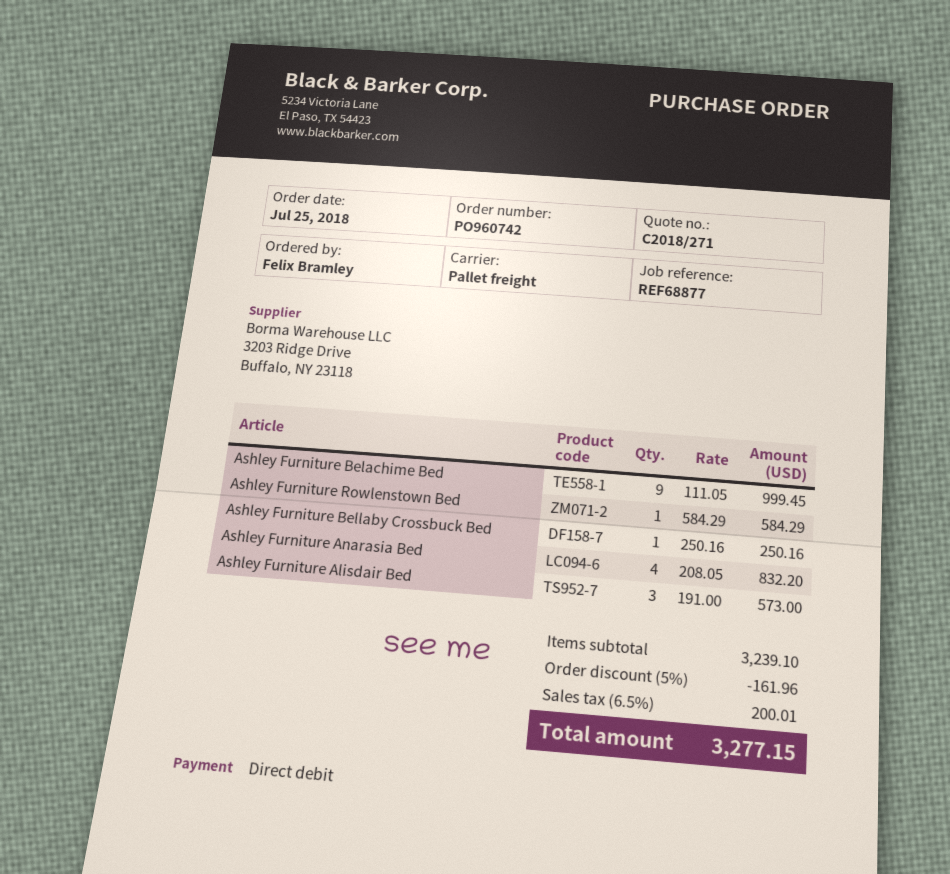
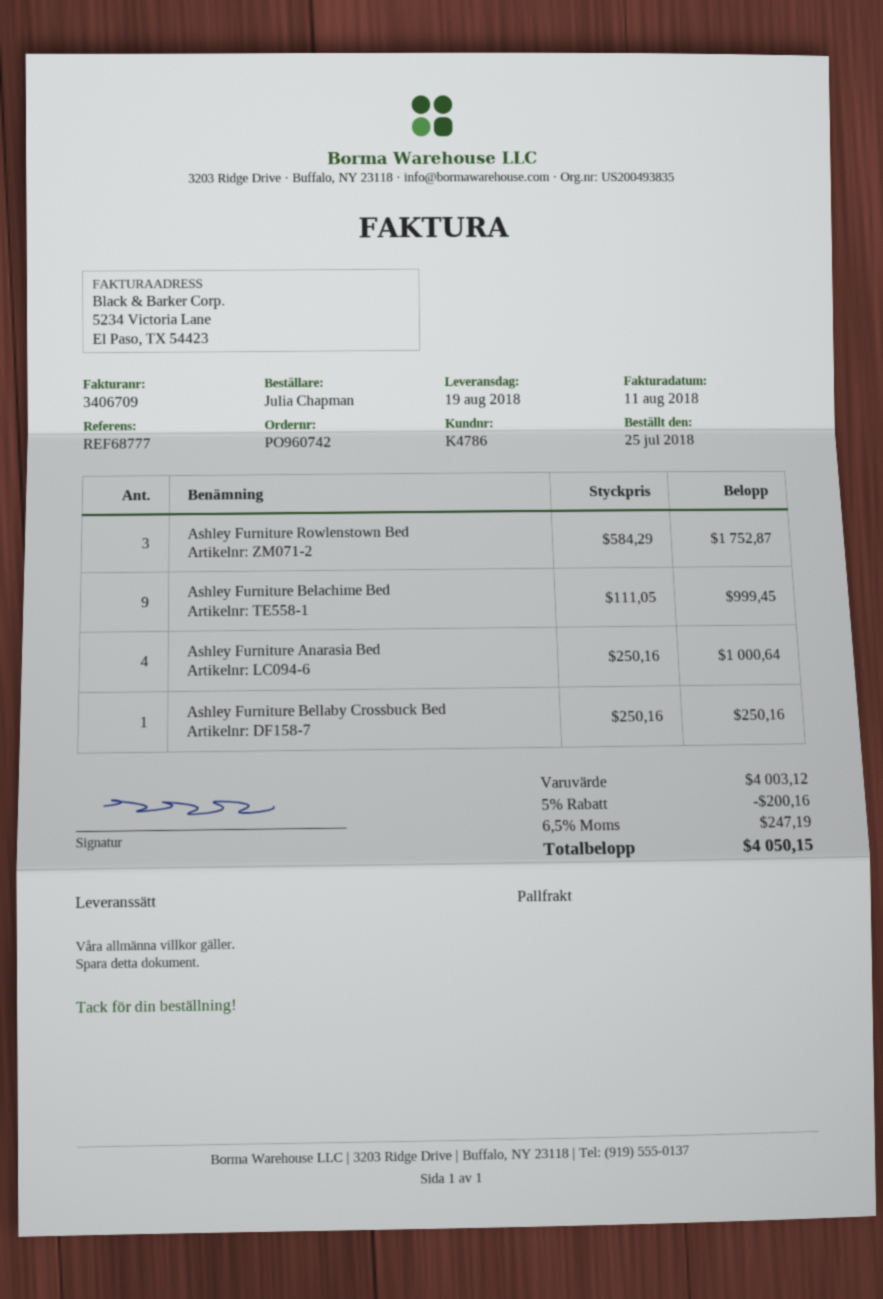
reference: REF68877 -> REF68777
ordered by: Felix Bramley -> Julia Chapman
Ashley Furniture Rowlenstown Bed: 1 x 584.29 = 584.29 -> 3 x 584.29 = 1752.87
Ashley Furniture Anarasia Bed: 4 x 208.05 = 832.20 -> 4 x 250.16 = 1000.64
Ashley Furniture Alisdair Bed: 3 x 191.00 = 573.00 -> none
subtotal: 3239.10 -> 4003.12
discount: 5% = 161.96 -> 5% = 200.16
tax: 6.5% = 200.01 -> 6.5% = 247.19
total: 3277.15 -> 4050.15

